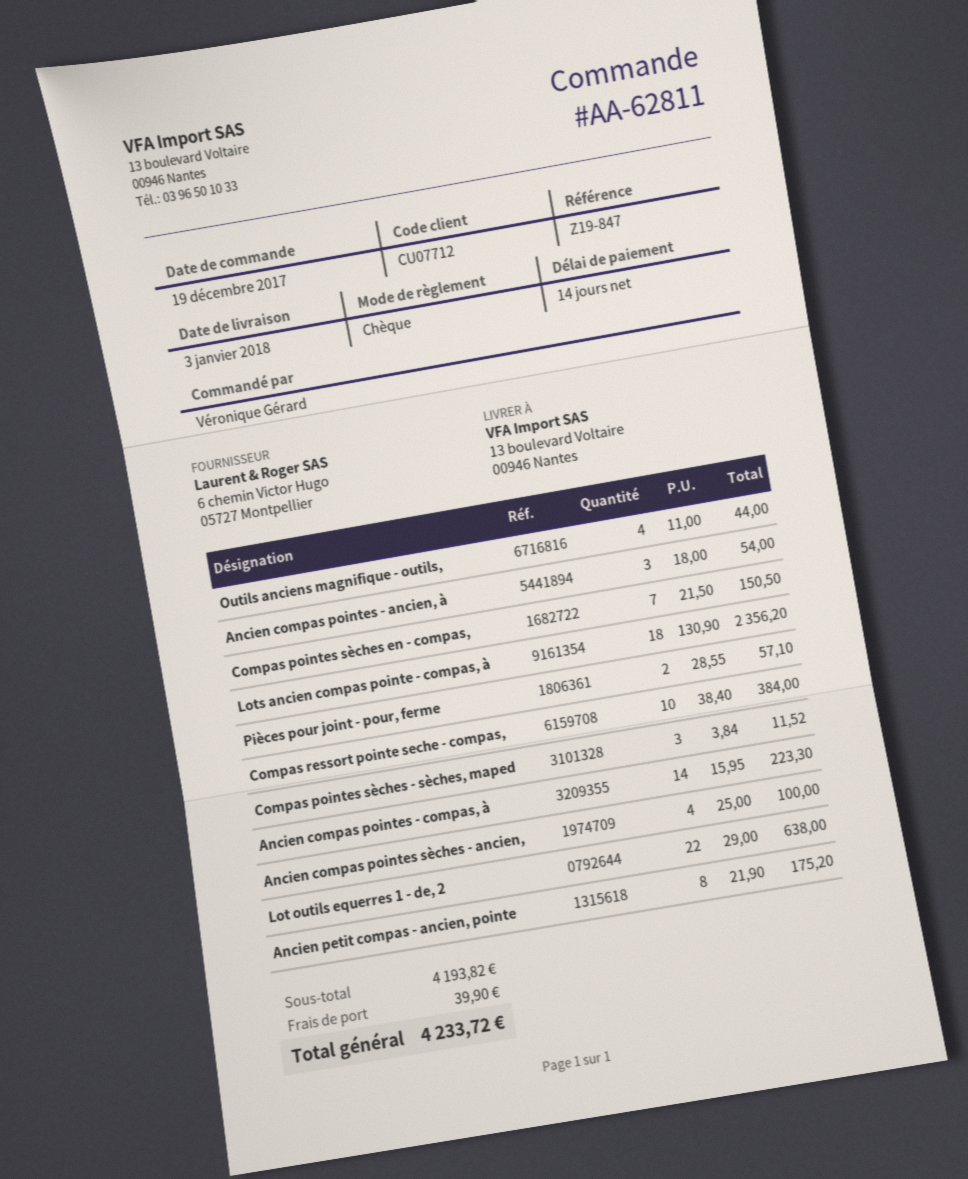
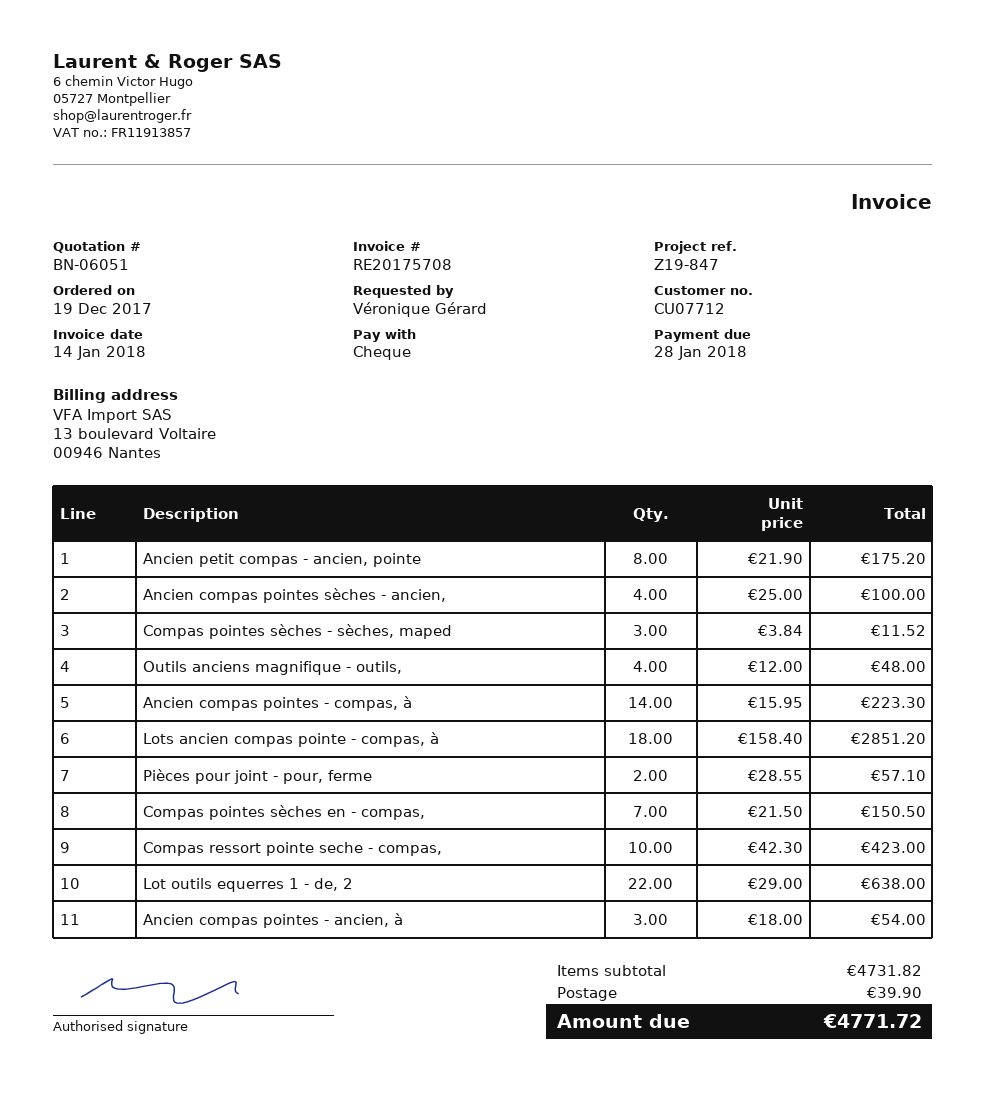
Outils anciens magnifique - outils,: 4 x 11.00 = 44.00 -> 4 x 12.00 = 48.00
Lots ancien compas pointe - compas, à: 18 x 130.90 = 2356.20 -> 18 x 158.40 = 2851.20
Compas ressort pointe seche - compas,: 10 x 38.40 = 384.00 -> 10 x 42.30 = 423.00
subtotal: 4193.82 -> 4731.82
total: 4233.72 -> 4771.72

